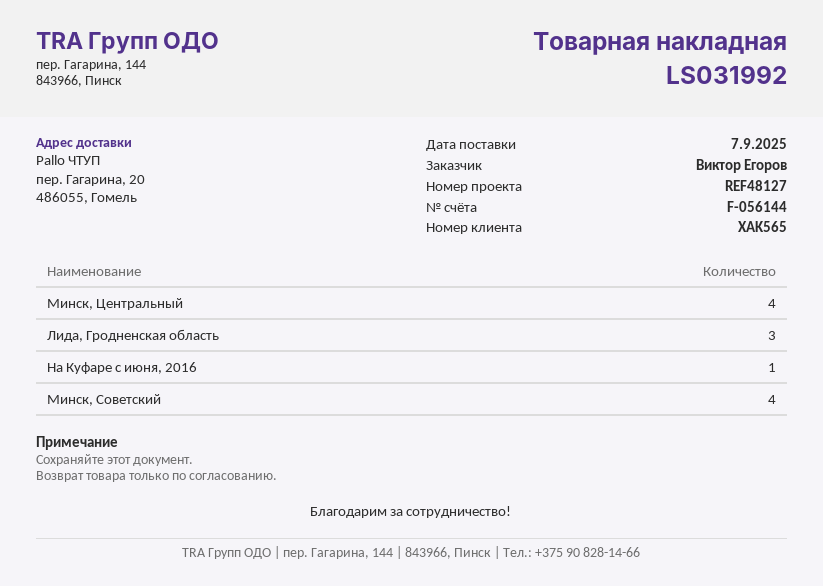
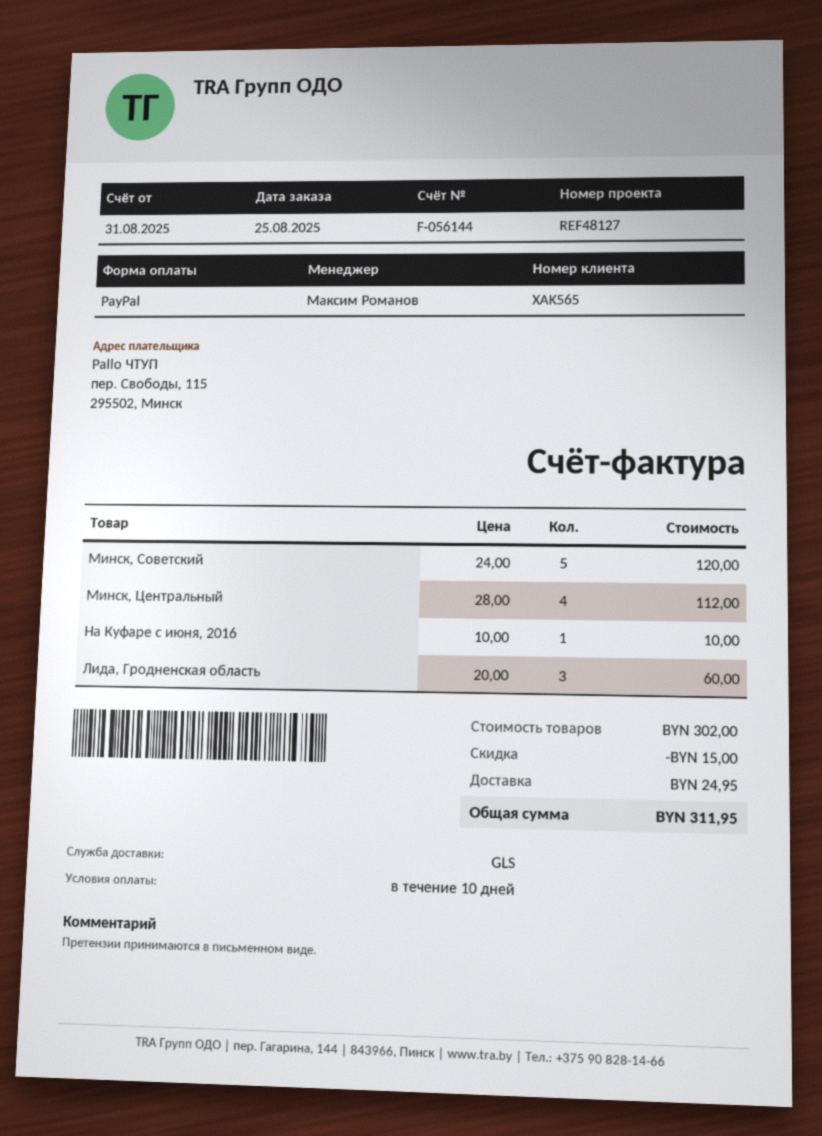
Минск, Советский: 4 -> 5

